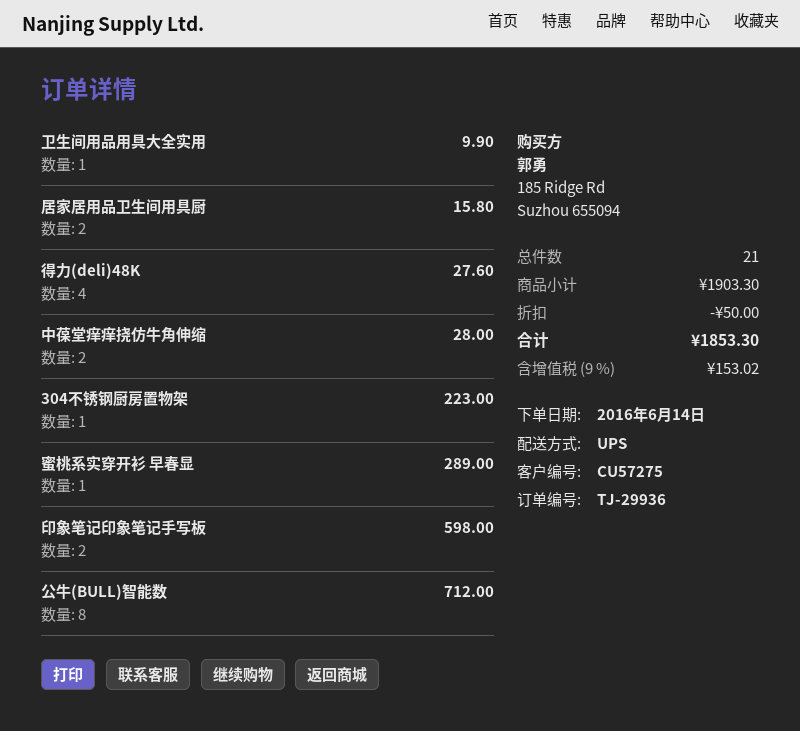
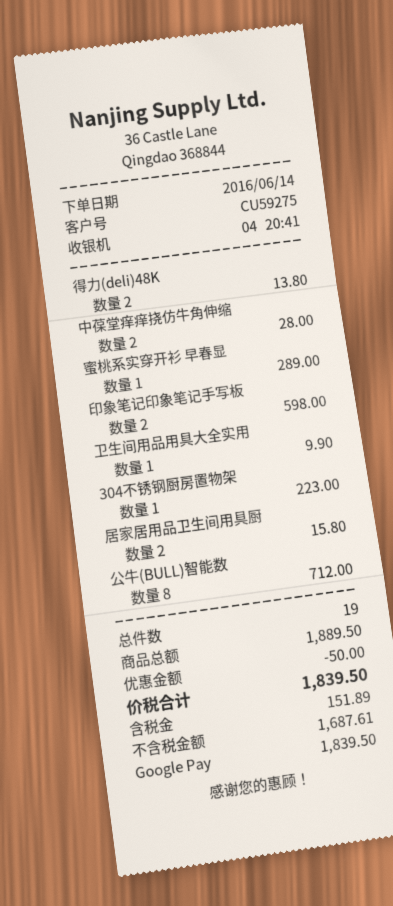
customer number: CU57275 -> CU59275
得力(deli)48K: 4 for 27.60 -> 2 for 13.80
total quantity: 21 -> 19
subtotal: 1903.30 -> 1889.50
tax: 153.02 -> 151.89
total: 1853.30 -> 1839.50

